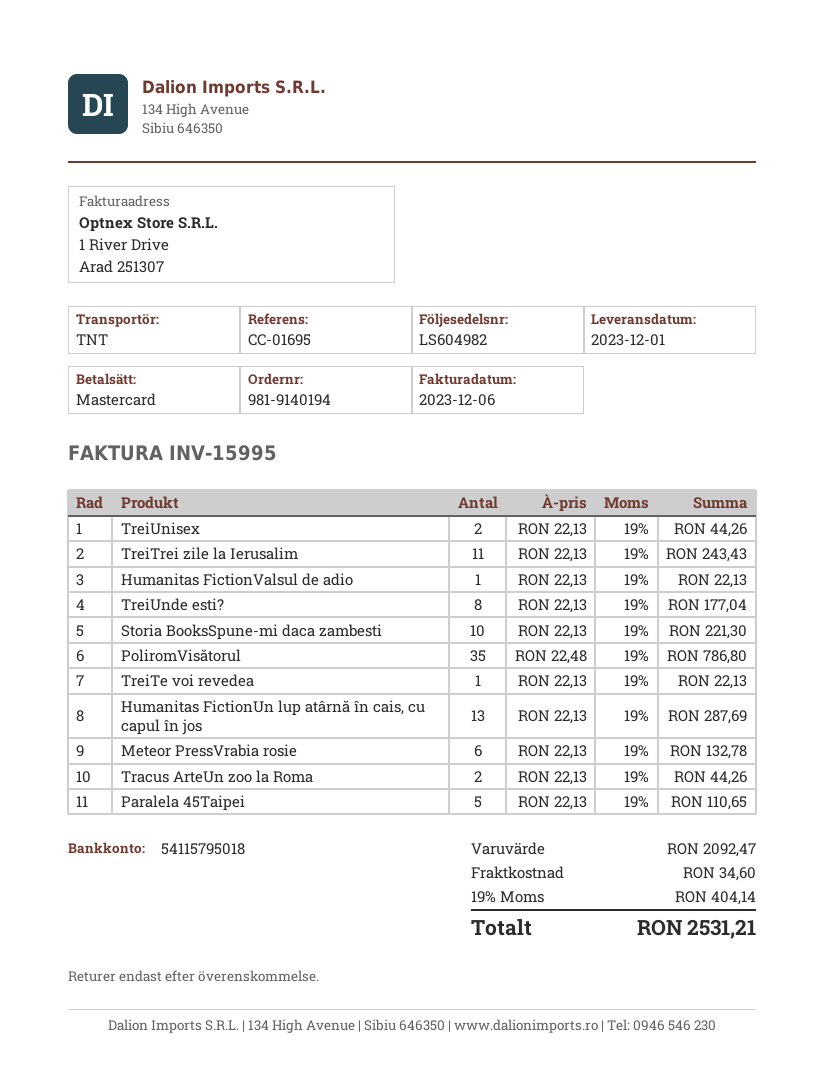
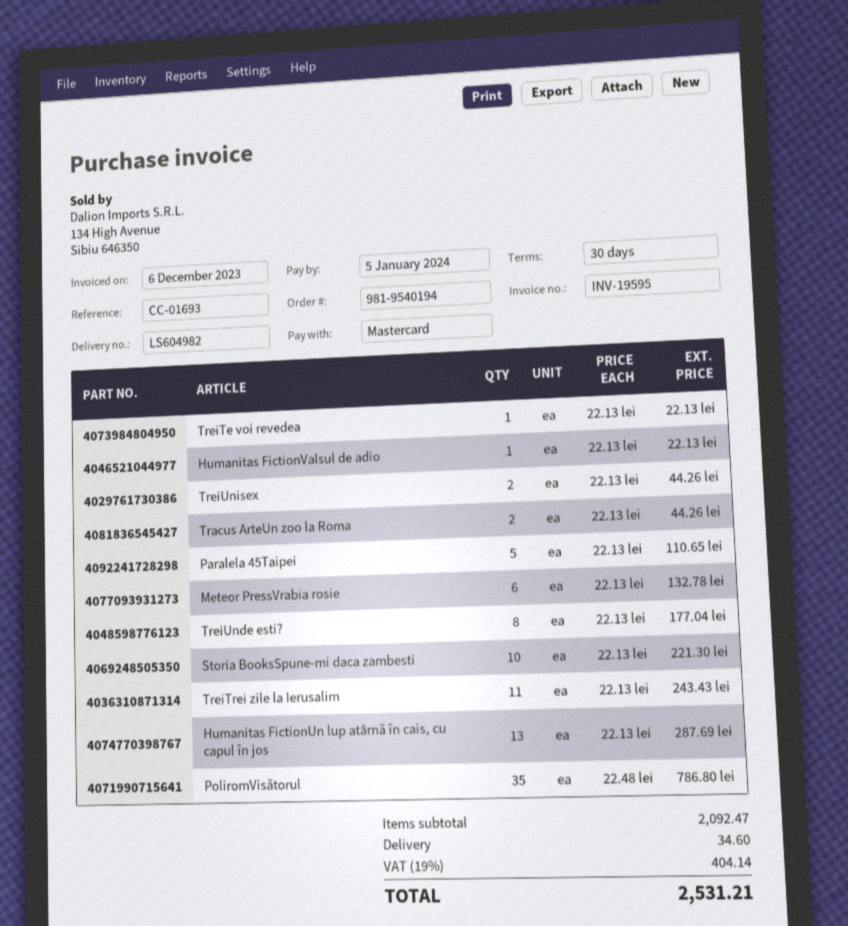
order number: 981-9140194 -> 981-9540194
invoice number: INV-15995 -> INV-19595
reference: CC-01695 -> CC-01693

